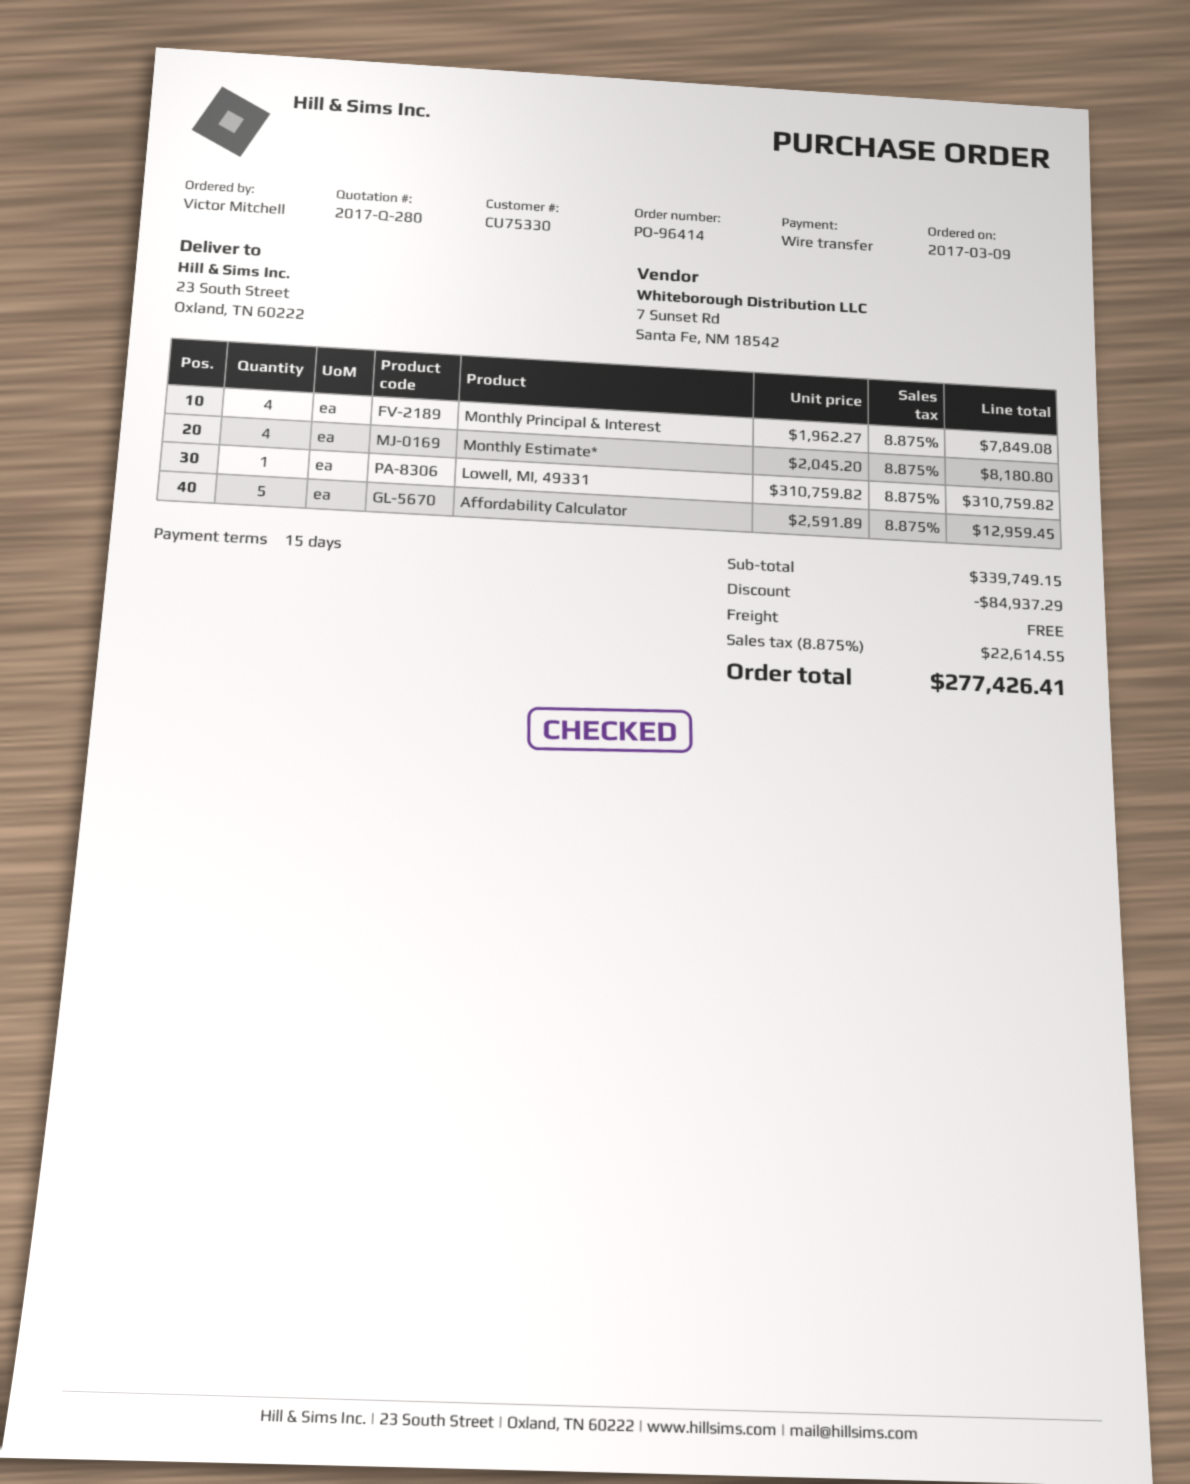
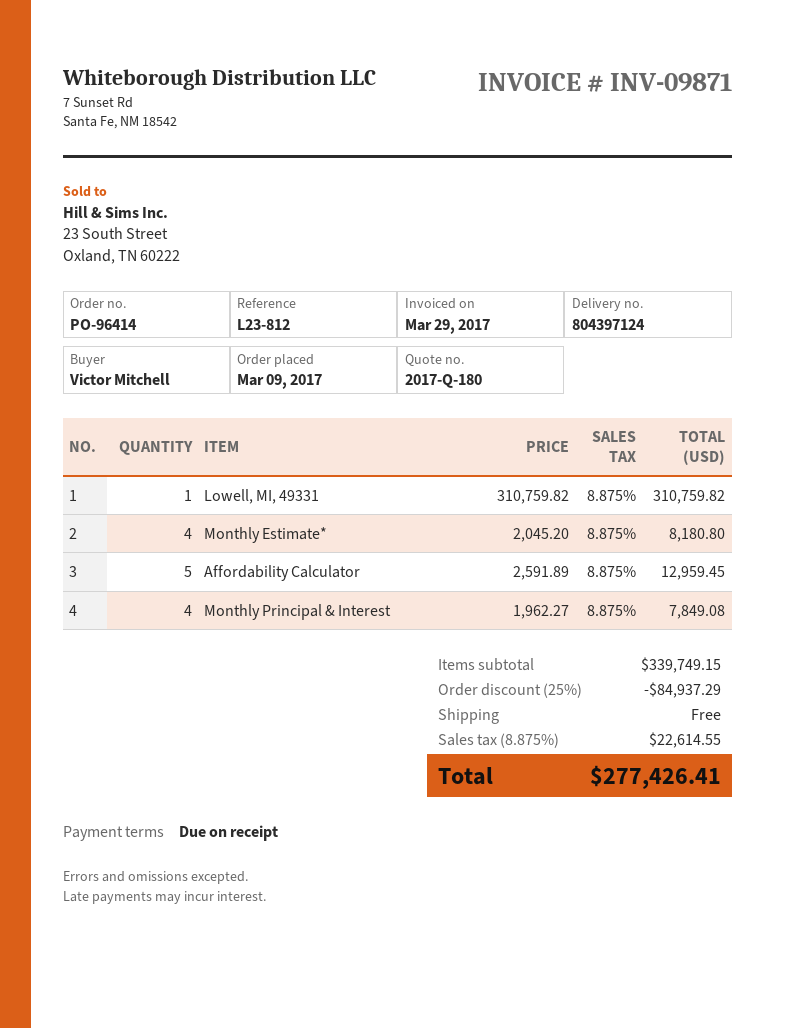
quote number: 2017-Q-280 -> 2017-Q-180
payment terms: 15 days -> on receipt

